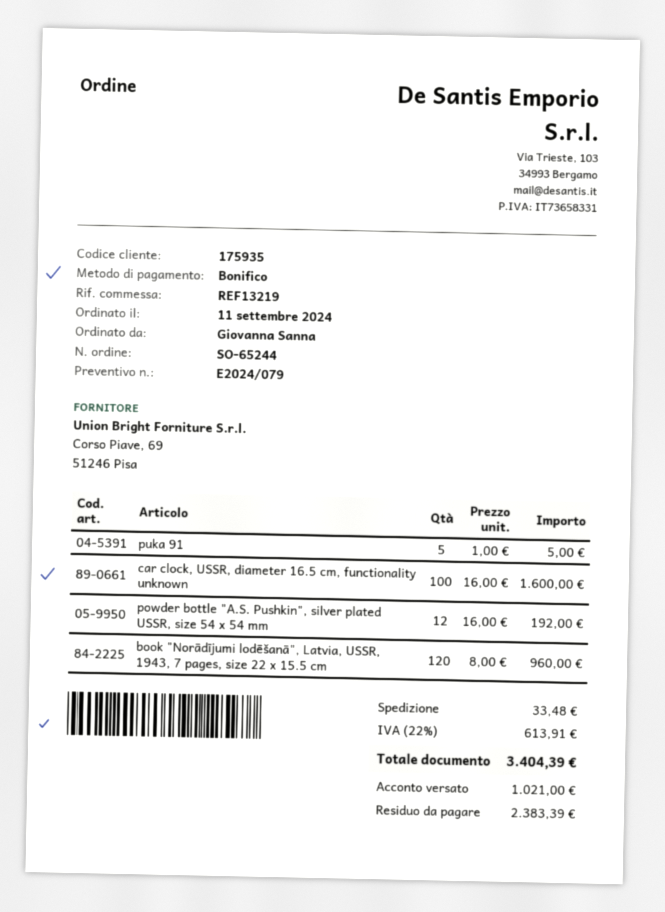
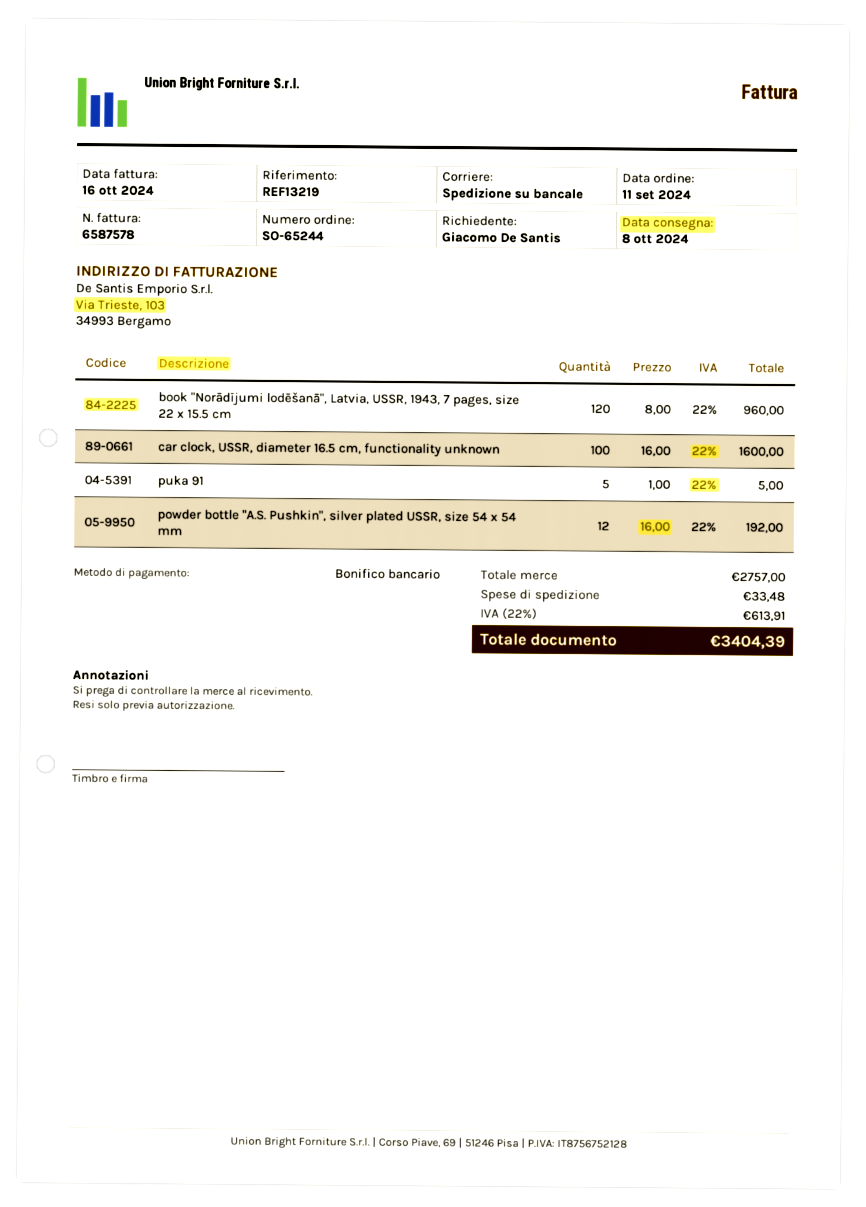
ordered by: Giovanna Sanna -> Giacomo De Santis

